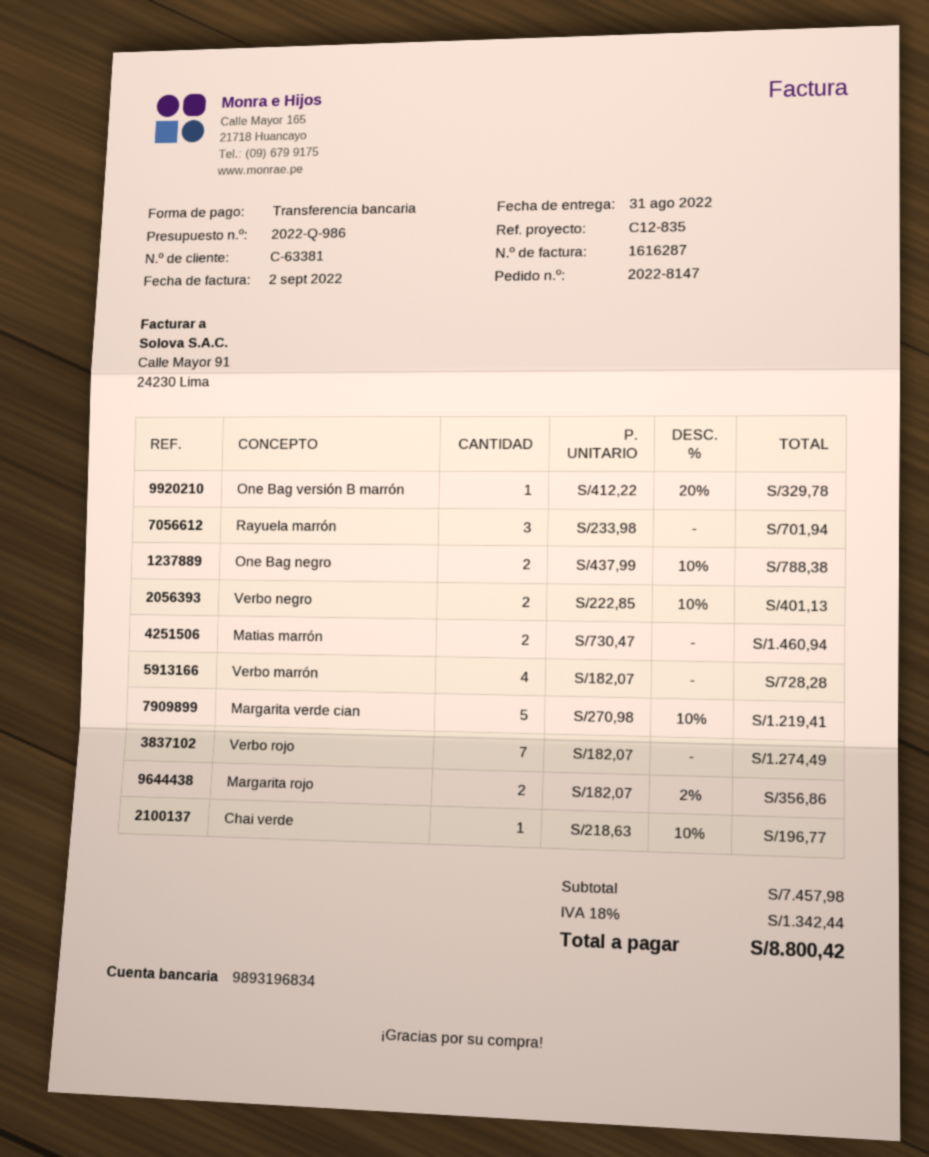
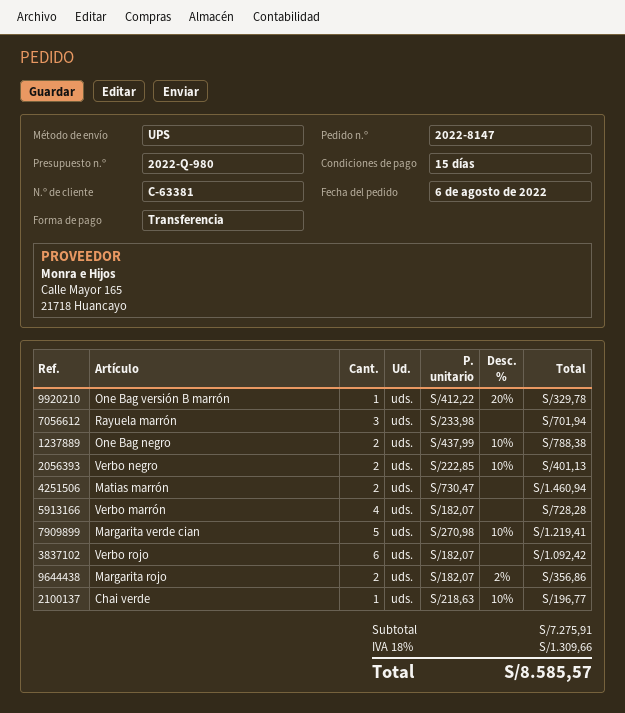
quote number: 2022-Q-986 -> 2022-Q-980
Verbo rojo: 7 x 182.07 = 1274.49 -> 6 x 182.07 = 1092.42
subtotal: 7457.98 -> 7275.91
tax: 18% = 1342.44 -> 18% = 1309.66
total: 8800.42 -> 8585.57

